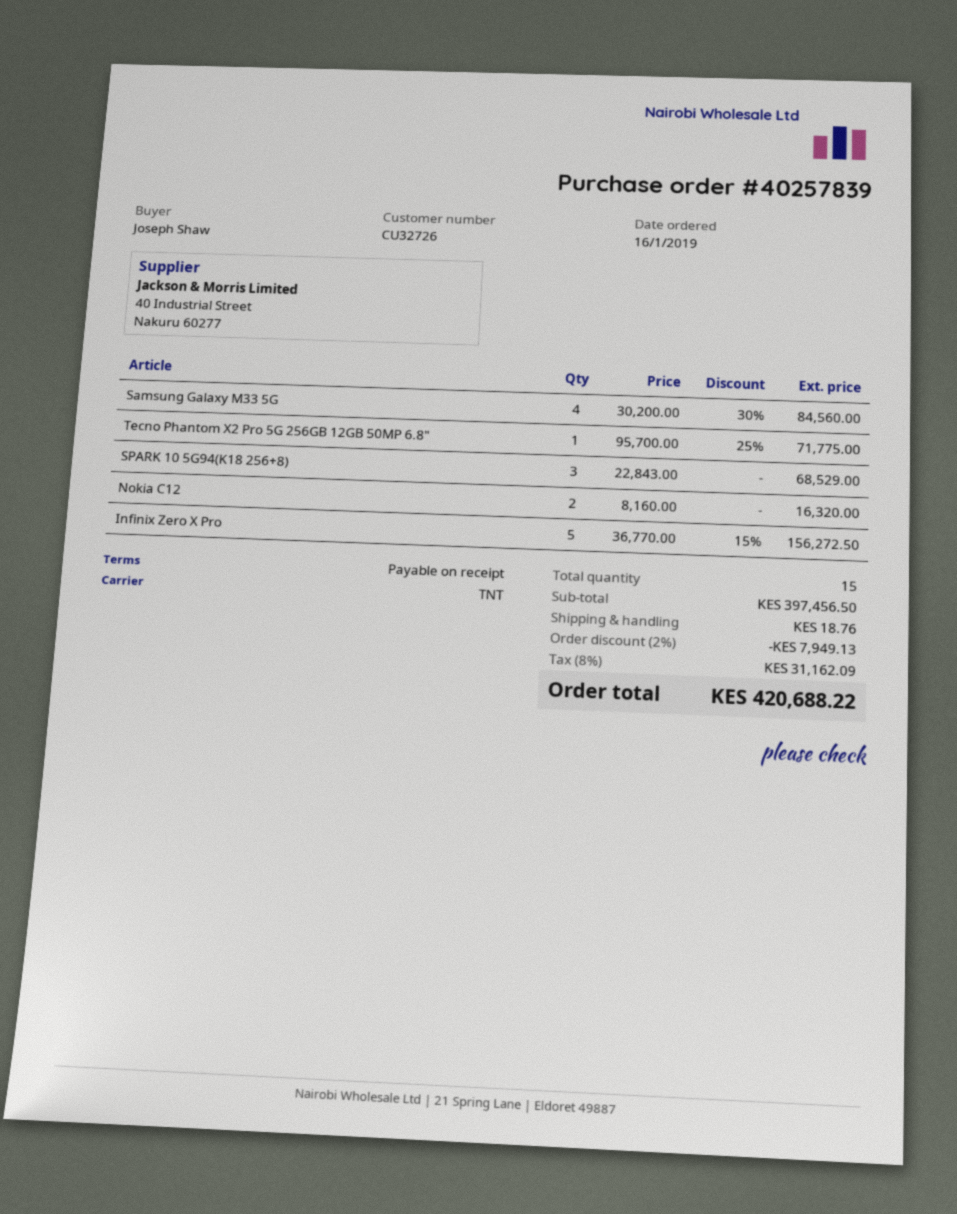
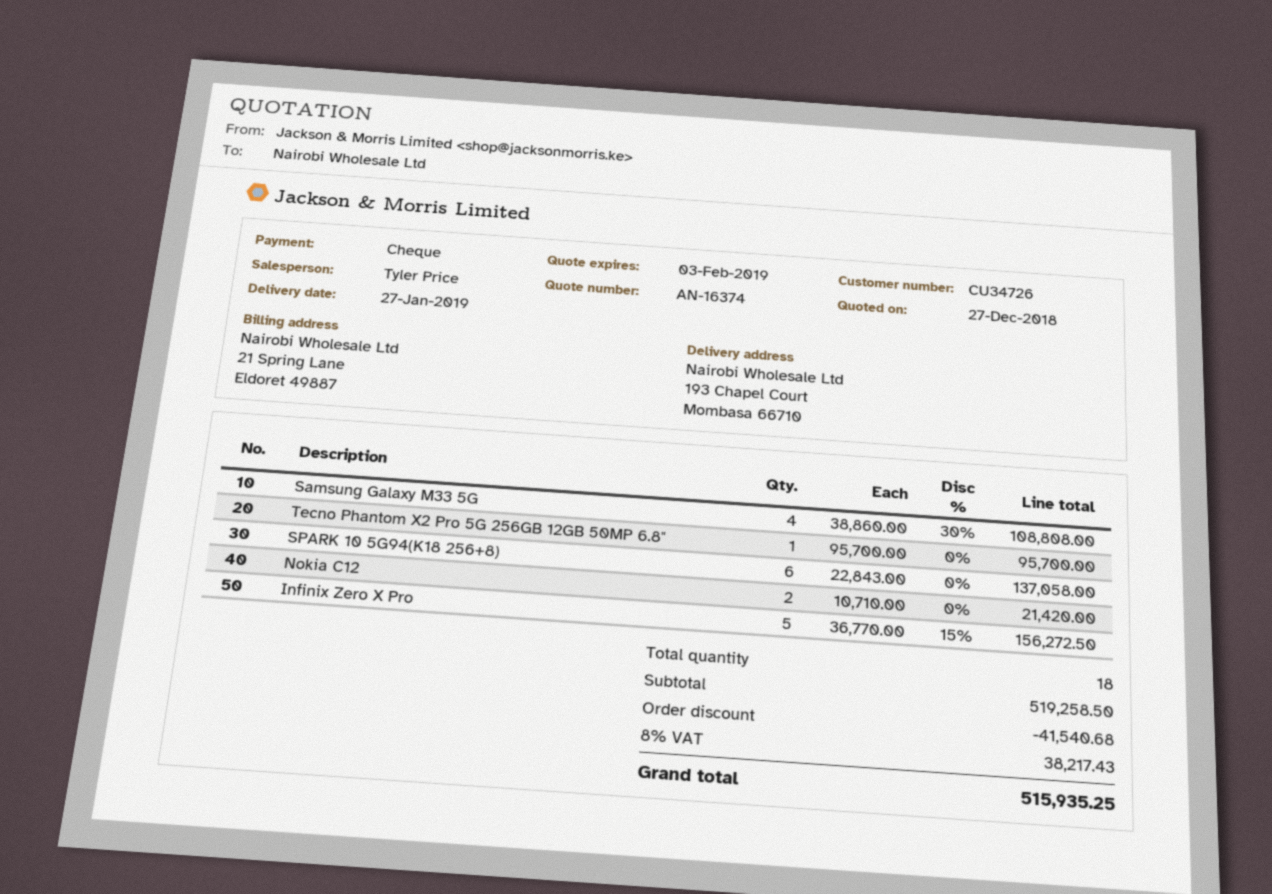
customer number: CU32726 -> CU34726
Samsung Galaxy M33 5G: 4 x 30200.00 - 30% = 84560.00 -> 4 x 38860.00 - 30% = 108808.00
Tecno Phantom X2 Pro 5G 256GB 12GB 50MP 6.8": 1 x 95700.00 - 25% = 71775.00 -> 1 x 95700.00 = 95700.00
SPARK 10 5G94(K18 256+8): 3 x 22843.00 = 68529.00 -> 6 x 22843.00 = 137058.00
Nokia C12: 2 x 8160.00 = 16320.00 -> 2 x 10710.00 = 21420.00
total quantity: 15 -> 18
subtotal: 397456.50 -> 519258.50
discount: 7949.13 -> 41540.68
shipping: 18.76 -> none
tax: 8% = 31162.09 -> 8% = 38217.43
total: 420688.22 -> 515935.25

